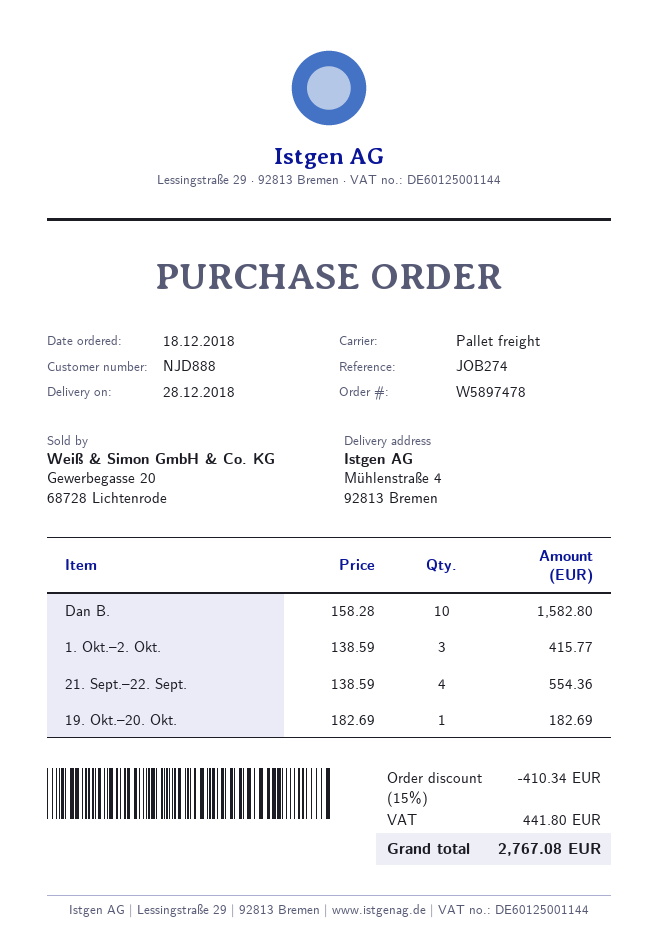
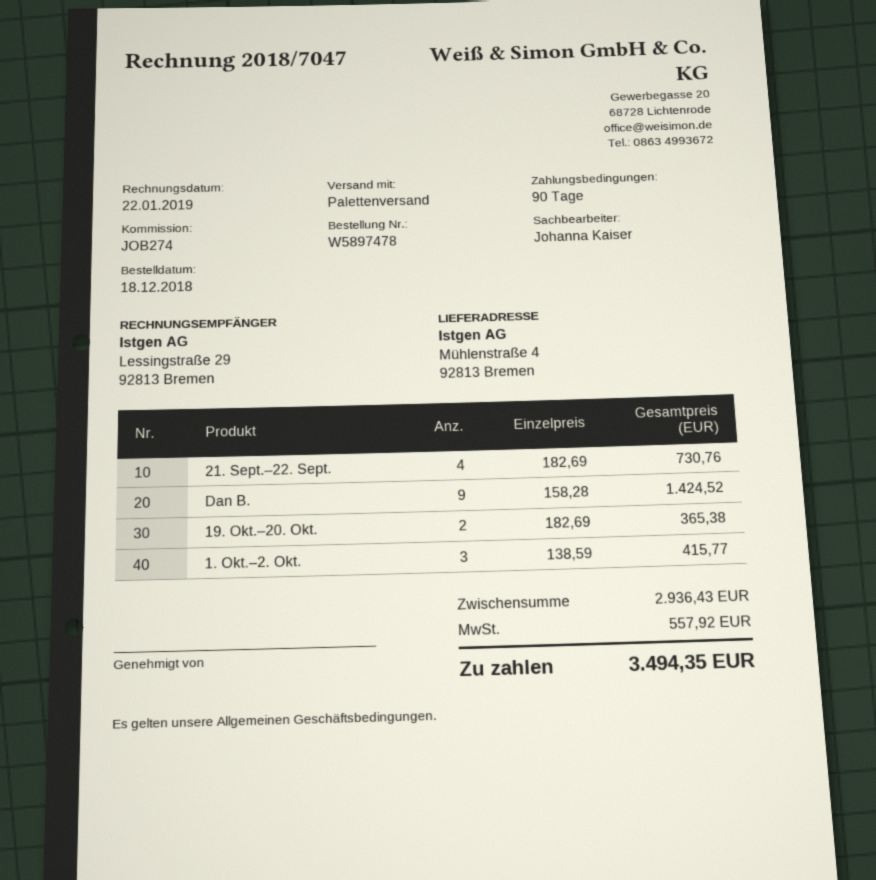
Dan B.: 10 x 158.28 = 1582.80 -> 9 x 158.28 = 1424.52
21. Sept.–22. Sept.: 4 x 138.59 = 554.36 -> 4 x 182.69 = 730.76
19. Okt.–20. Okt.: 1 x 182.69 = 182.69 -> 2 x 182.69 = 365.38
discount: 15% = 410.34 -> none
tax: 441.80 -> 557.92
total: 2767.08 -> 3494.35

